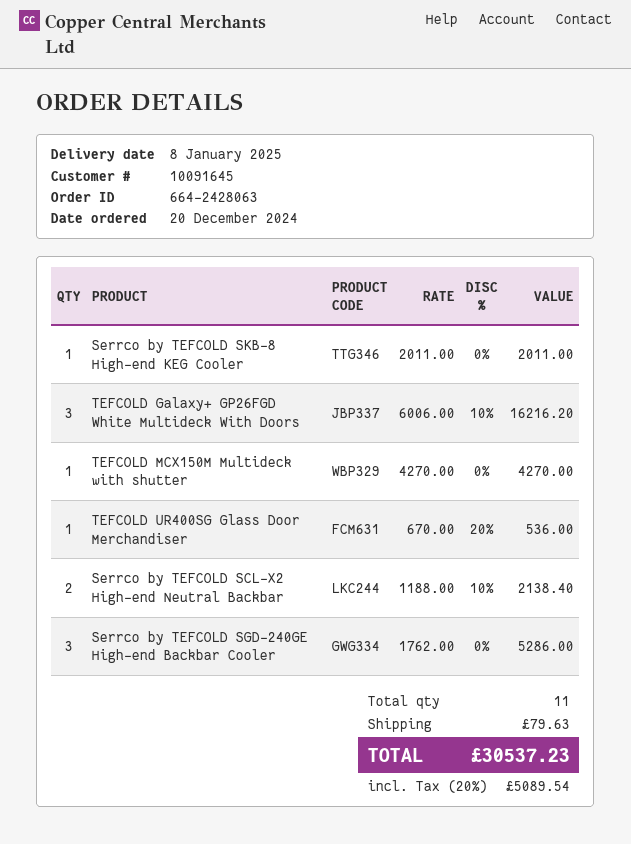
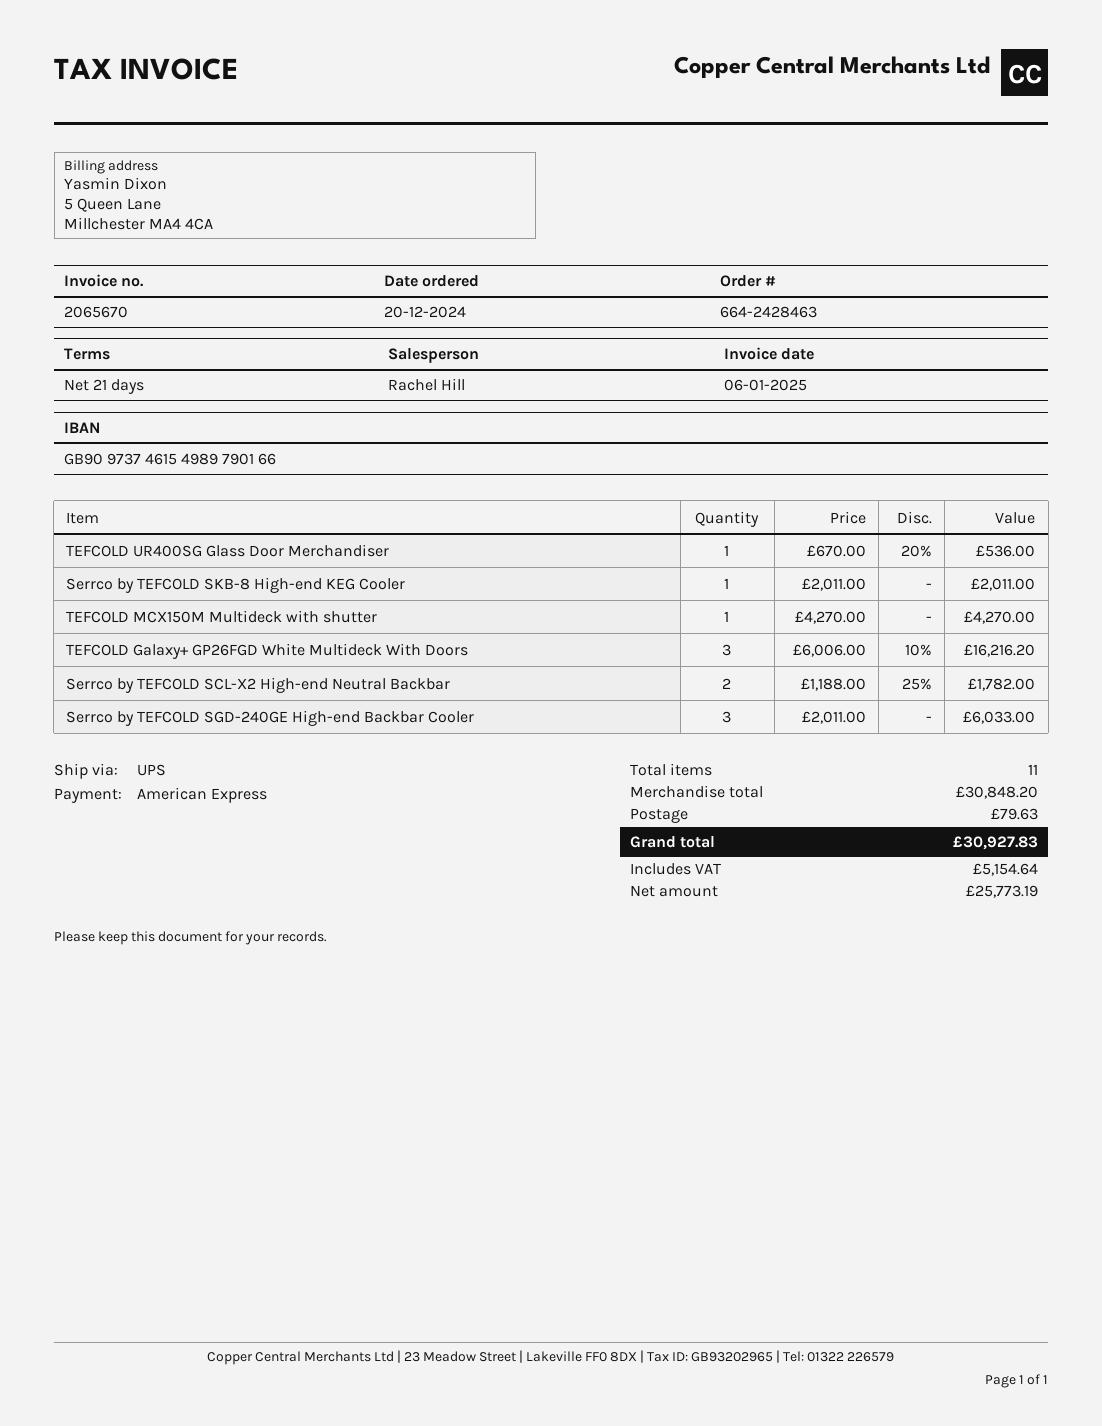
order number: 664-2428063 -> 664-2428463
Serrco by TEFCOLD SCL-X2 High-end Neutral Backbar: 2 x 1188.00 - 10% = 2138.40 -> 2 x 1188.00 - 25% = 1782.00
Serrco by TEFCOLD SGD-240GE High-end Backbar Cooler: 3 x 1762.00 = 5286.00 -> 3 x 2011.00 = 6033.00
tax: 5089.54 -> 5154.64
total: 30537.23 -> 30927.83

